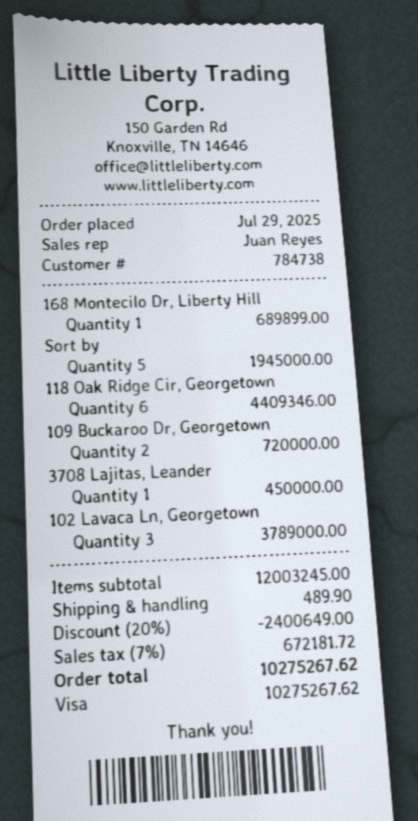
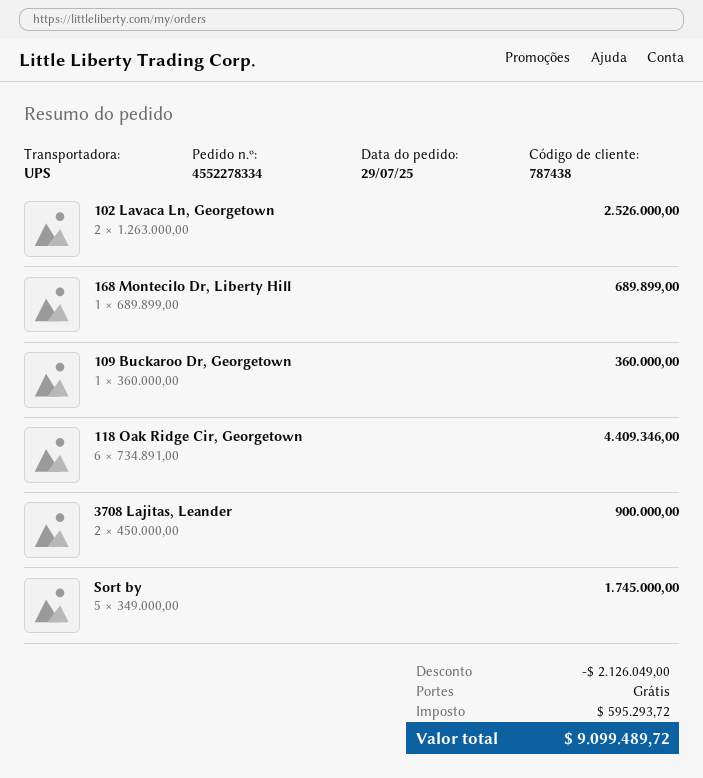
customer number: 784738 -> 787438
Sort by: 5 for 1945000.00 -> 5 for 1745000.00
109 Buckaroo Dr, Georgetown: 2 for 720000.00 -> 1 for 360000.00
3708 Lajitas, Leander: 1 for 450000.00 -> 2 for 900000.00
102 Lavaca Ln, Georgetown: 3 for 3789000.00 -> 2 for 2526000.00
discount: 2400649.00 -> 2126049.00
shipping: 489.90 -> 0.00
tax: 672181.72 -> 595293.72
total: 10275267.62 -> 9099489.72

